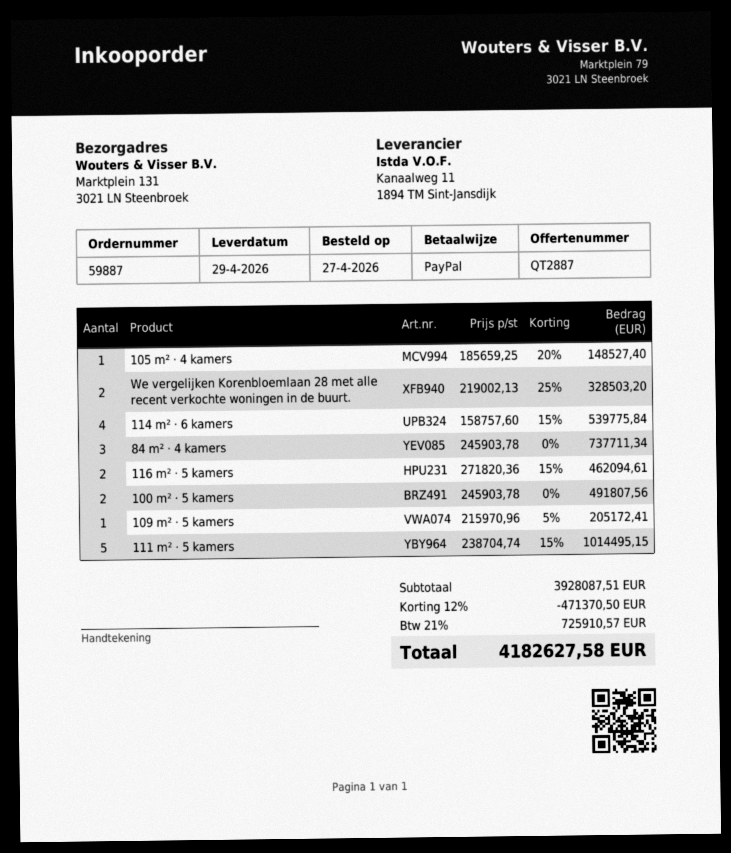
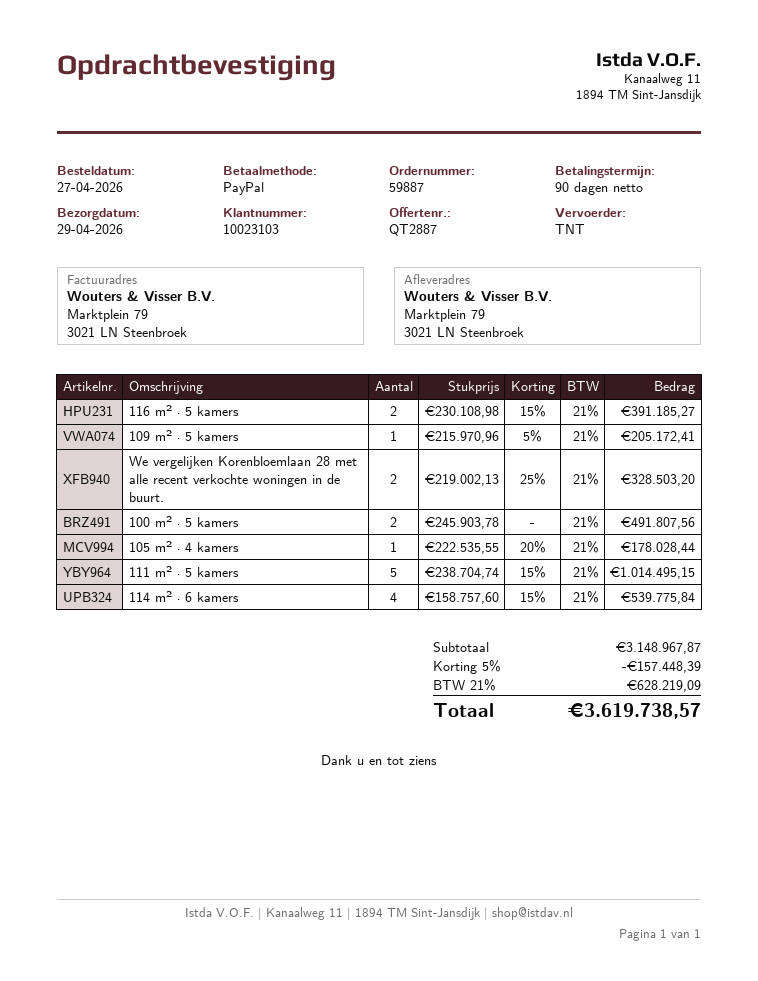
ship to: Marktplein 131, 3021 LN Steenbroek -> Marktplein 79, 3021 LN Steenbroek
105 m² · 4 kamers: 1 x 185659.25 - 20% = 148527.40 -> 1 x 222535.55 - 20% = 178028.44
84 m² · 4 kamers: 3 x 245903.78 = 737711.34 -> none
116 m² · 5 kamers: 2 x 271820.36 - 15% = 462094.61 -> 2 x 230108.98 - 15% = 391185.27
subtotal: 3928087.51 -> 3148967.87
discount: 12% = 471370.50 -> 5% = 157448.39
tax: 21% = 725910.57 -> 21% = 628219.09
total: 4182627.58 -> 3619738.57

